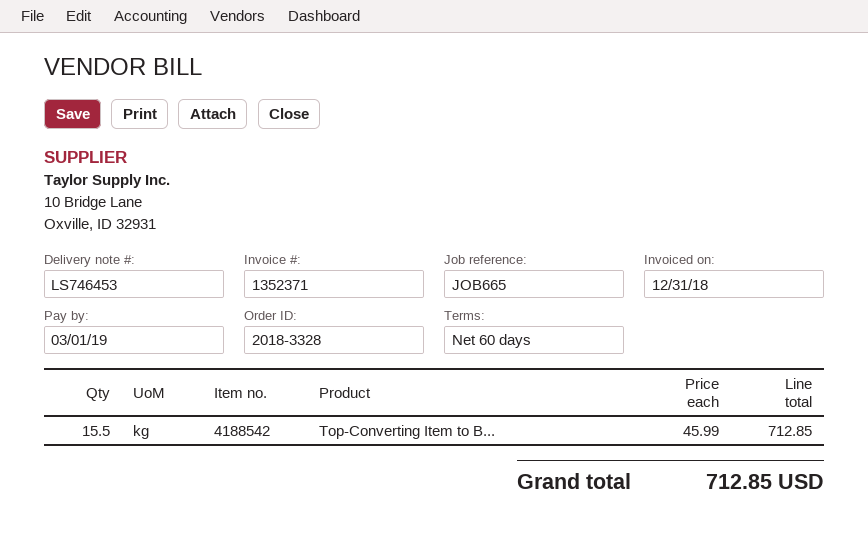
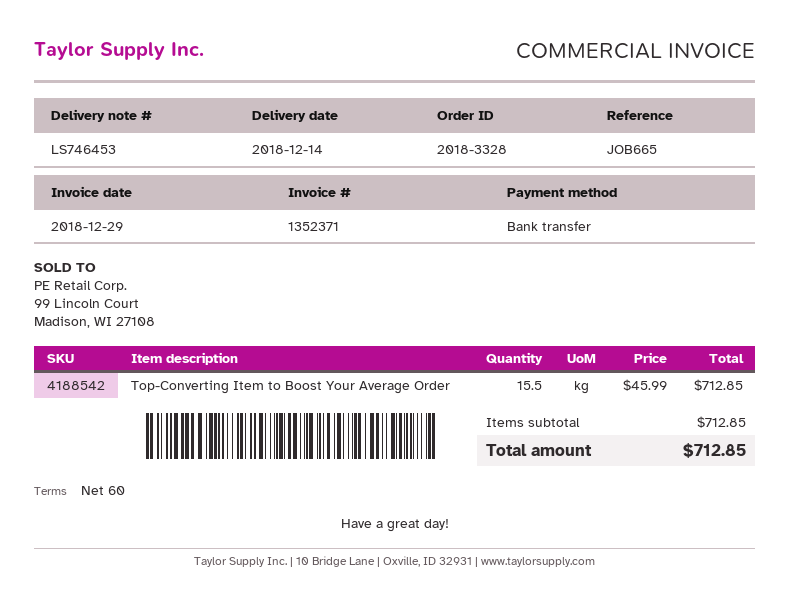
invoice date: 2018-12-31 -> 2018-12-29

